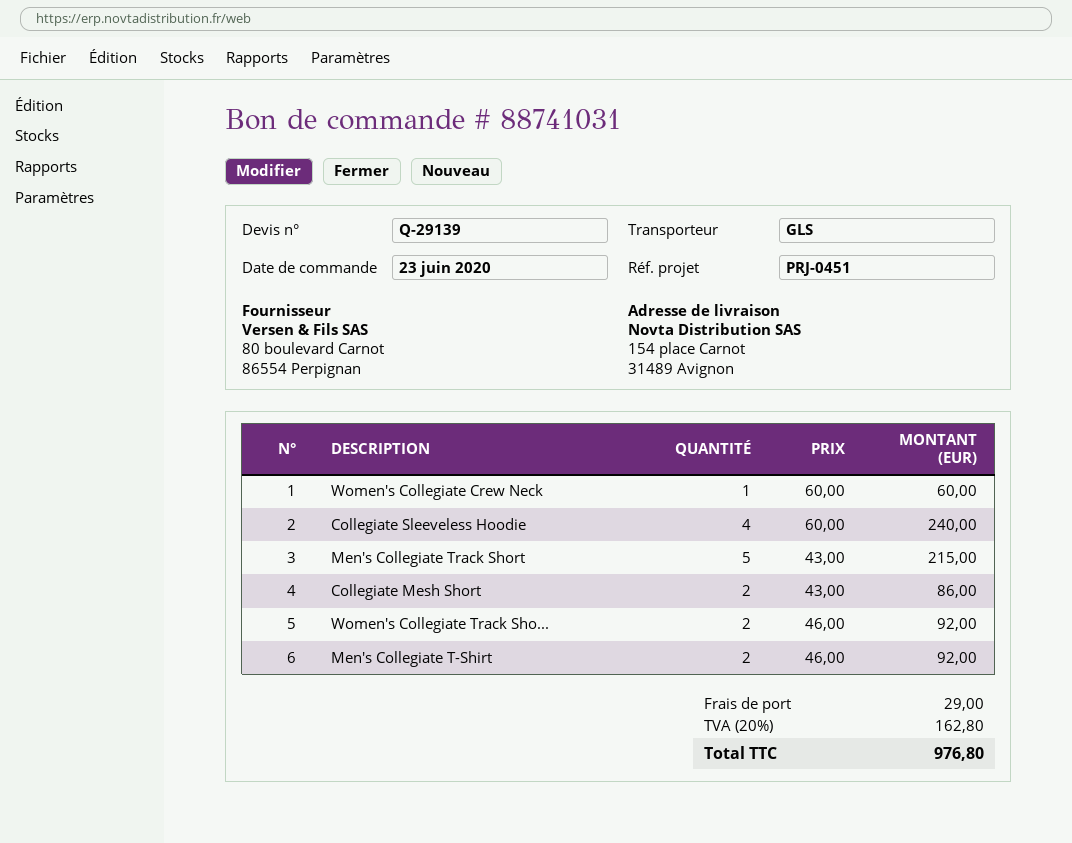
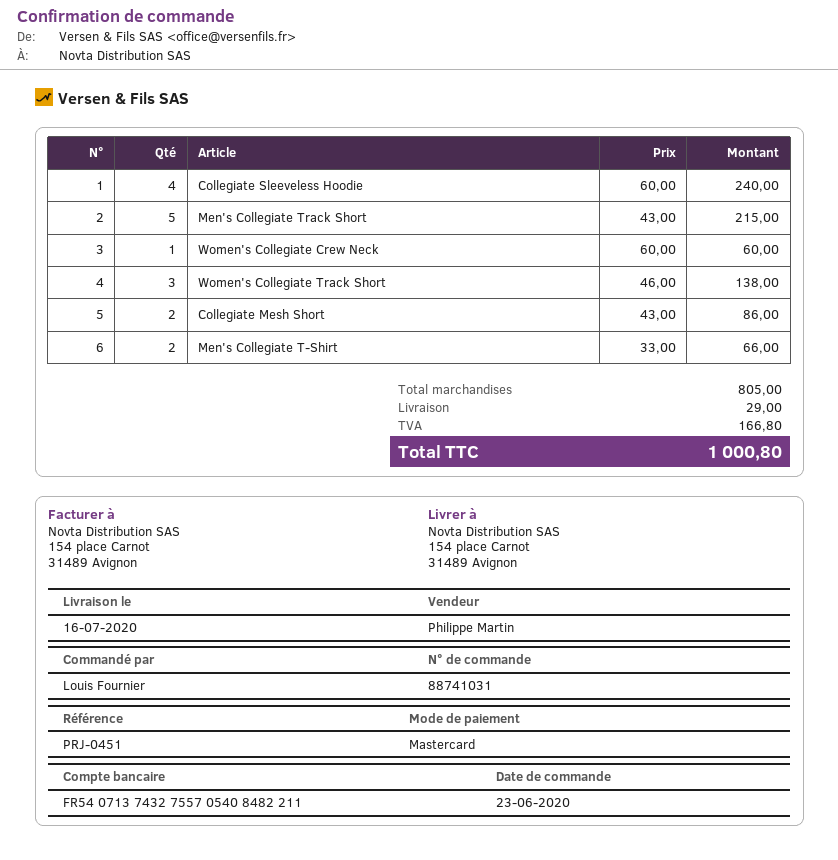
Women's Collegiate Track Sho...: 2 x 46.00 = 92.00 -> 3 x 46.00 = 138.00
Men's Collegiate T-Shirt: 2 x 46.00 = 92.00 -> 2 x 33.00 = 66.00
tax: 162.80 -> 166.80
total: 976.80 -> 1000.80

